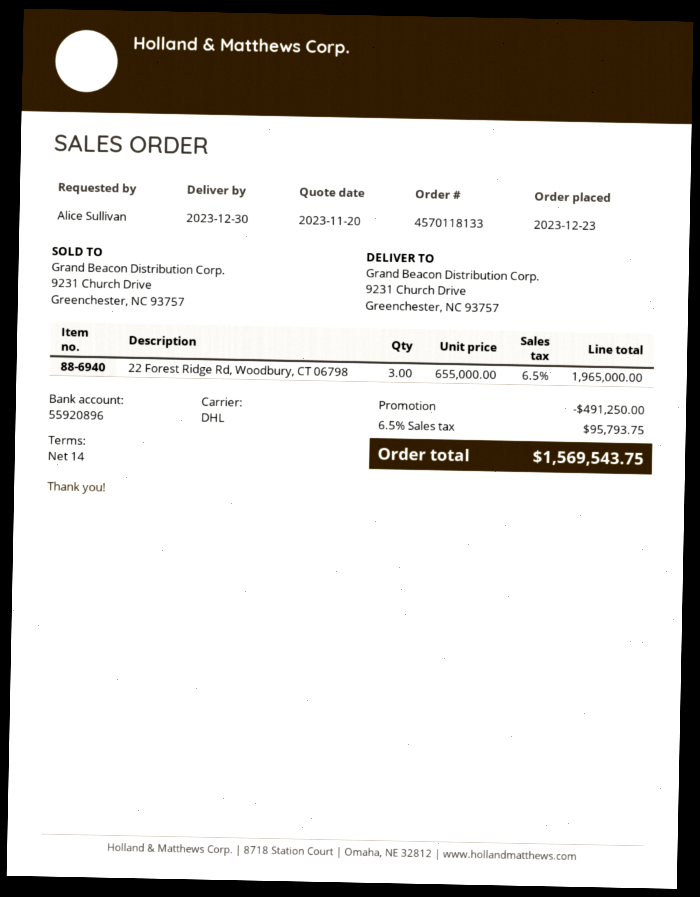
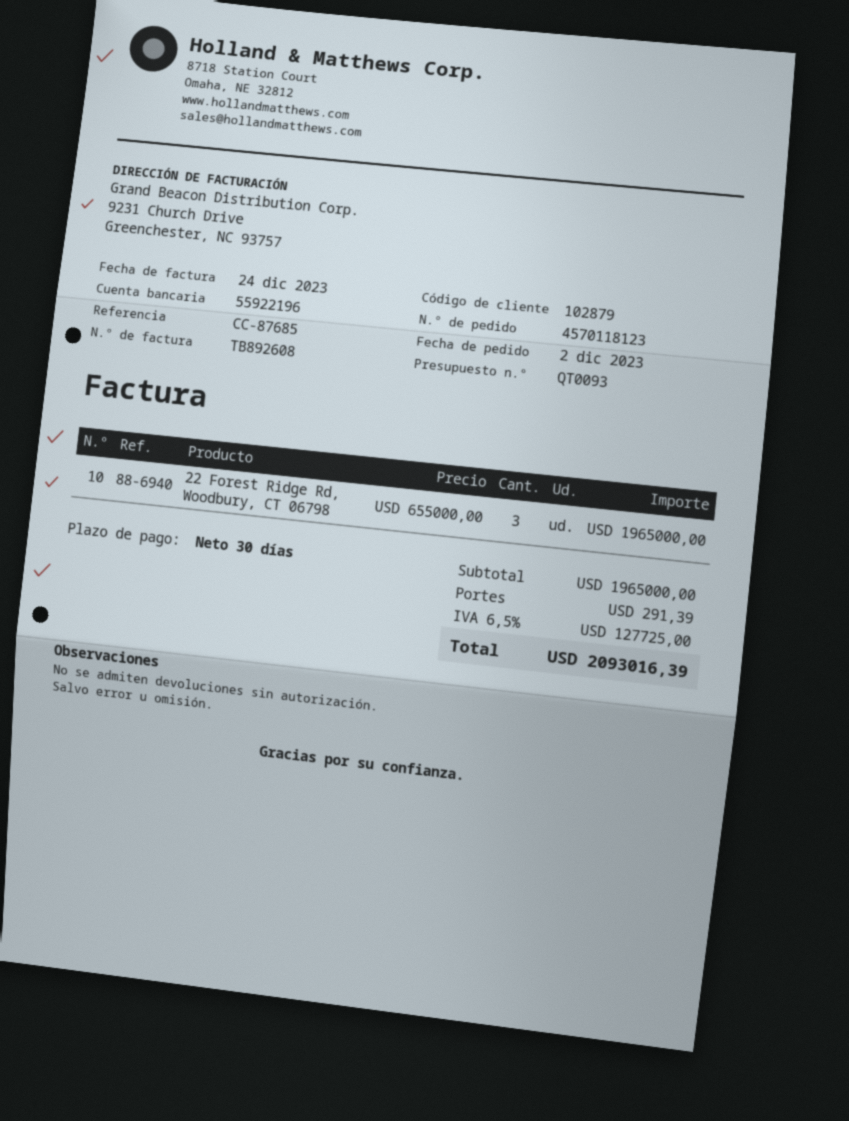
order number: 4570118133 -> 4570118123
order date: 2023-12-23 -> 2023-12-02
payment terms: 14 days -> 30 days
bank account: 55920896 -> 55922196
discount: 491250.00 -> none
shipping: none -> 291.39
tax: 6.5% = 95793.75 -> 6.5% = 127725.00
total: 1569543.75 -> 2093016.39

